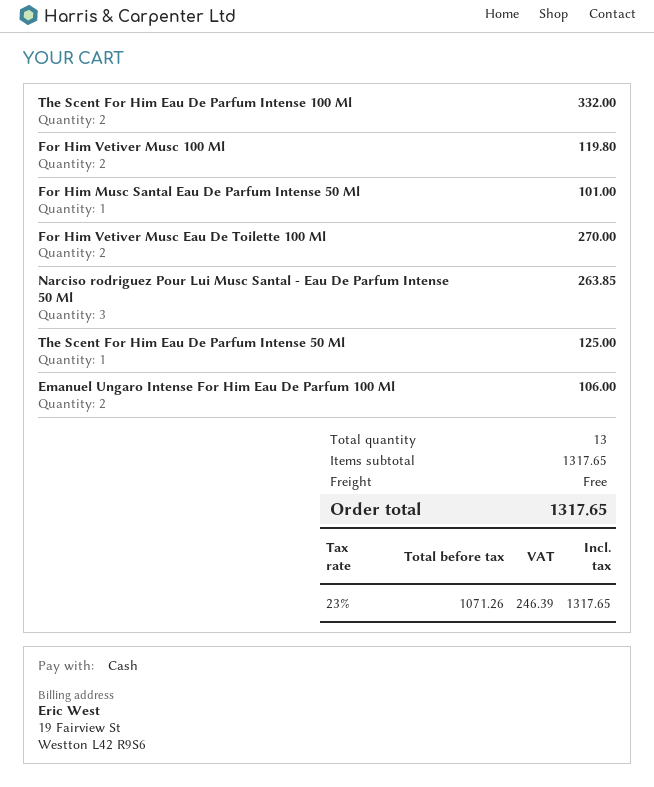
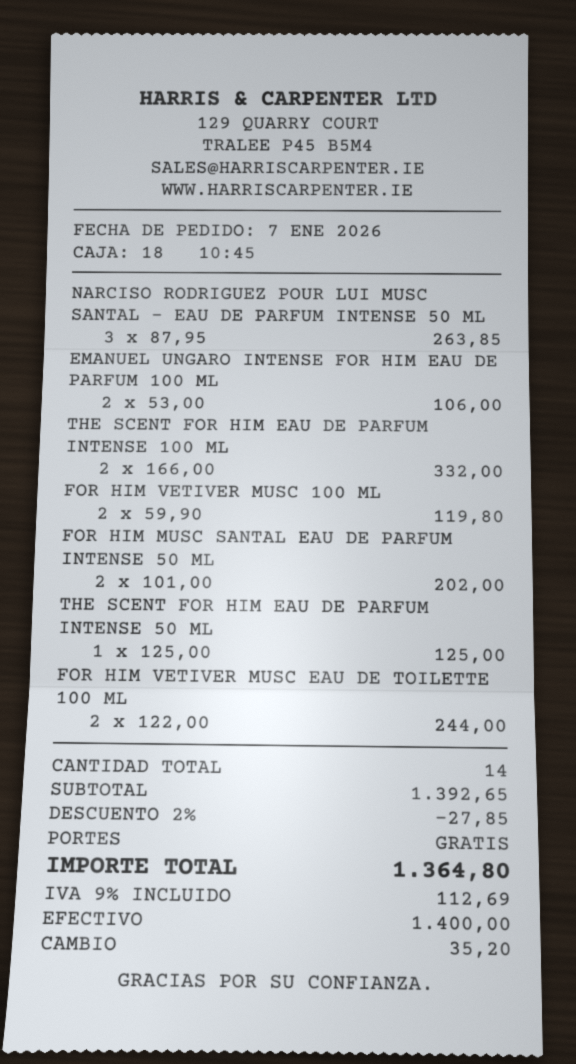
For Him Musc Santal Eau De Parfum Intense 50 Ml: 1 for 101.00 -> 2 for 202.00
For Him Vetiver Musc Eau De Toilette 100 Ml: 2 for 270.00 -> 2 for 244.00
total quantity: 13 -> 14
subtotal: 1317.65 -> 1392.65
discount: none -> 2% = 27.85
tax: 23% = 246.39 -> 9% = 112.69
total: 1317.65 -> 1364.80

